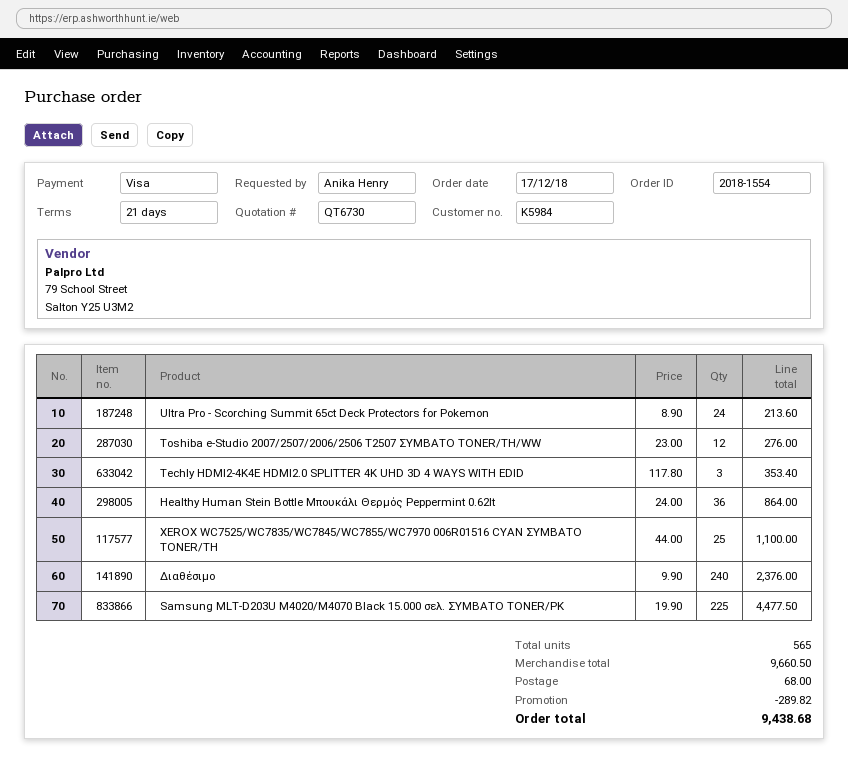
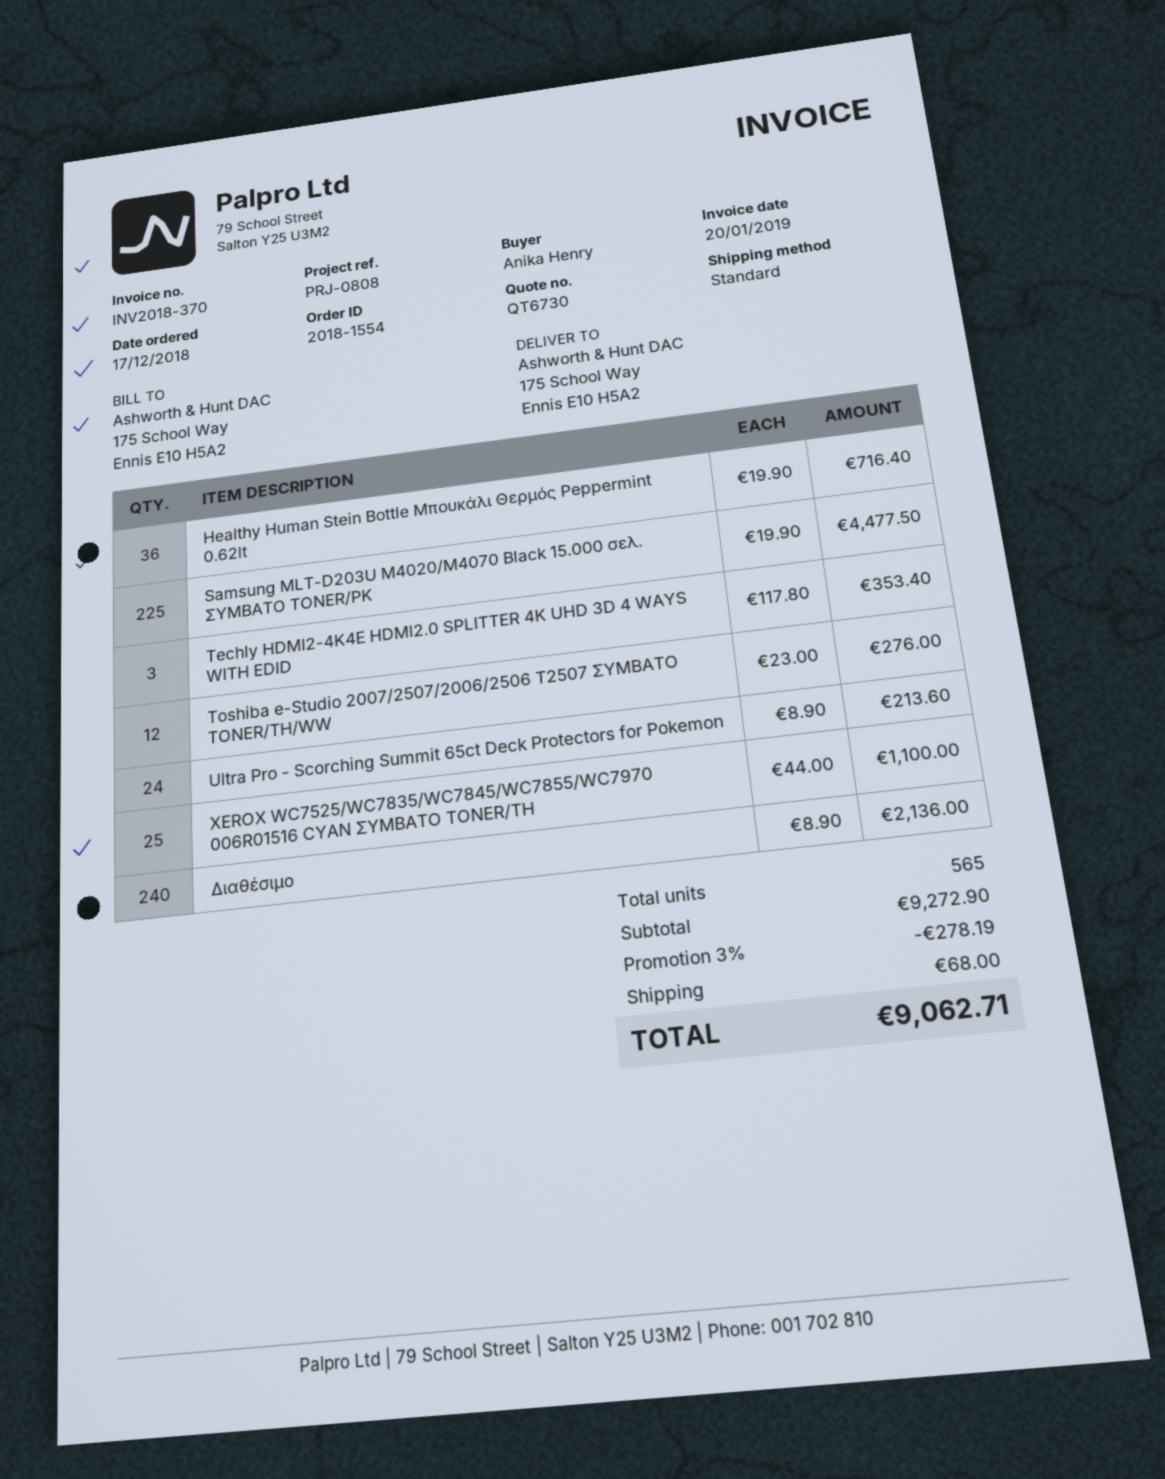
Healthy Human Stein Bottle Μπουκάλι Θερμός Peppermint 0.62lt: 36 x 24.00 = 864.00 -> 36 x 19.90 = 716.40
Διαθέσιμο: 240 x 9.90 = 2376.00 -> 240 x 8.90 = 2136.00
subtotal: 9660.50 -> 9272.90
discount: 289.82 -> 278.19
total: 9438.68 -> 9062.71

